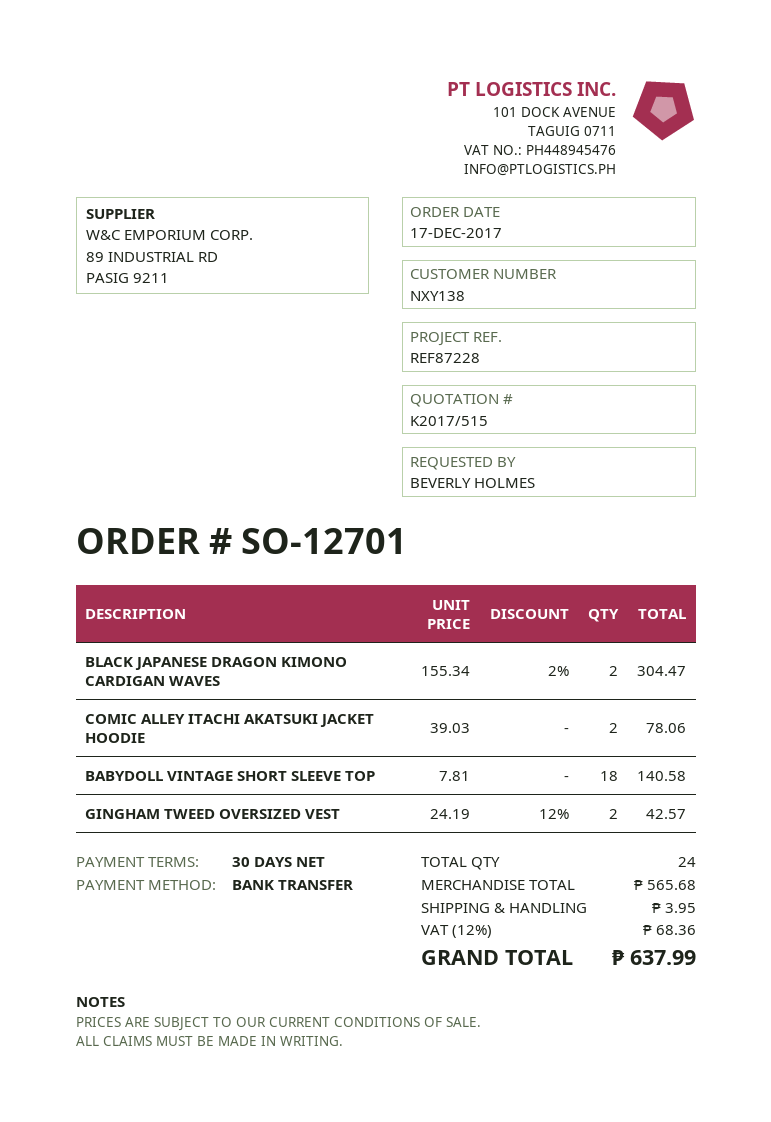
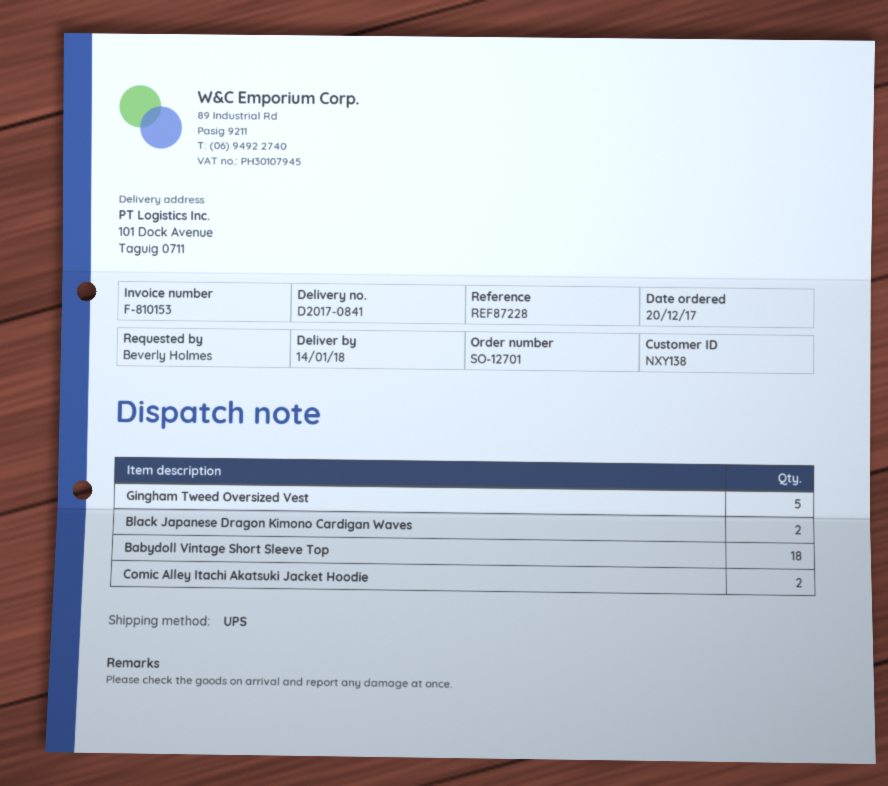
order date: 2017-12-17 -> 2017-12-20
GINGHAM TWEED OVERSIZED VEST: 2 -> 5

